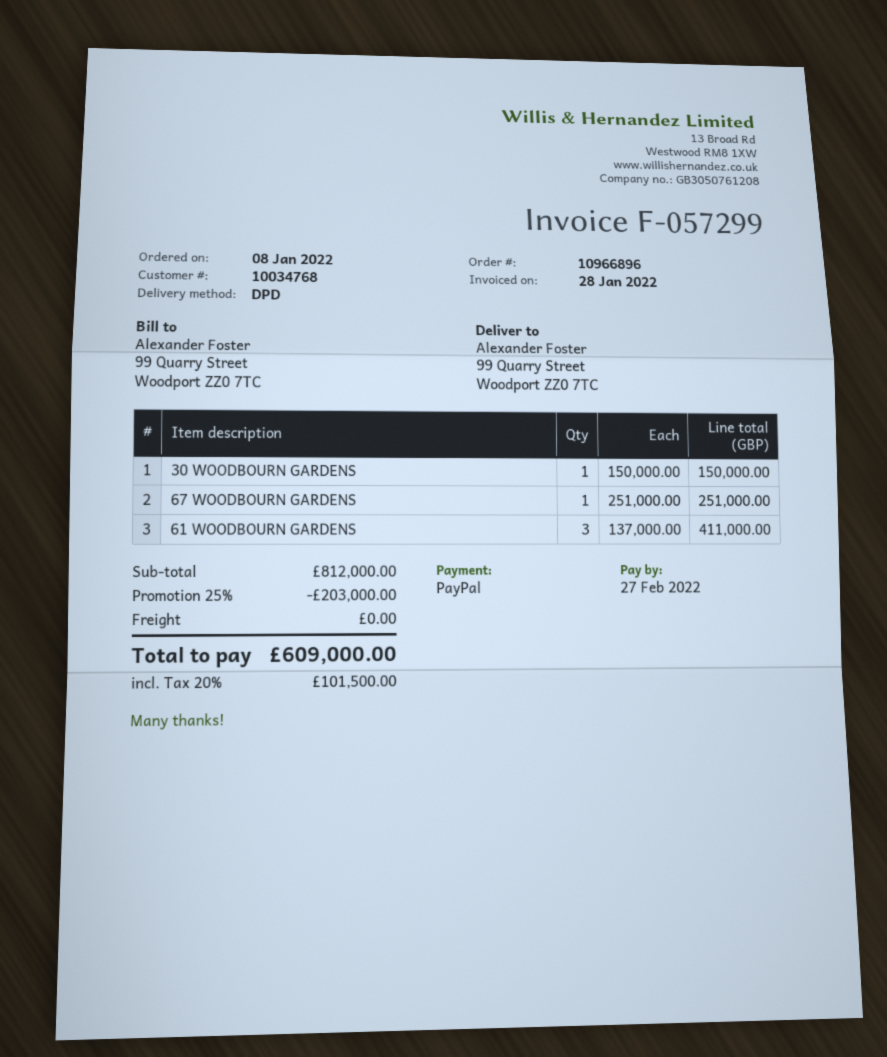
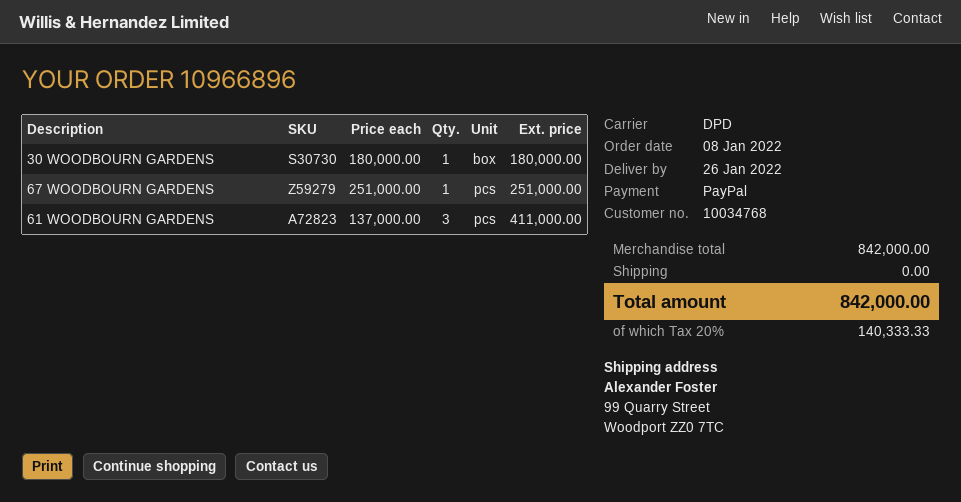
30 WOODBOURN GARDENS: 1 x 150000.00 = 150000.00 -> 1 x 180000.00 = 180000.00
subtotal: 812000.00 -> 842000.00
discount: 25% = 203000.00 -> none
tax: 20% = 101500.00 -> 20% = 140333.33
total: 609000.00 -> 842000.00

